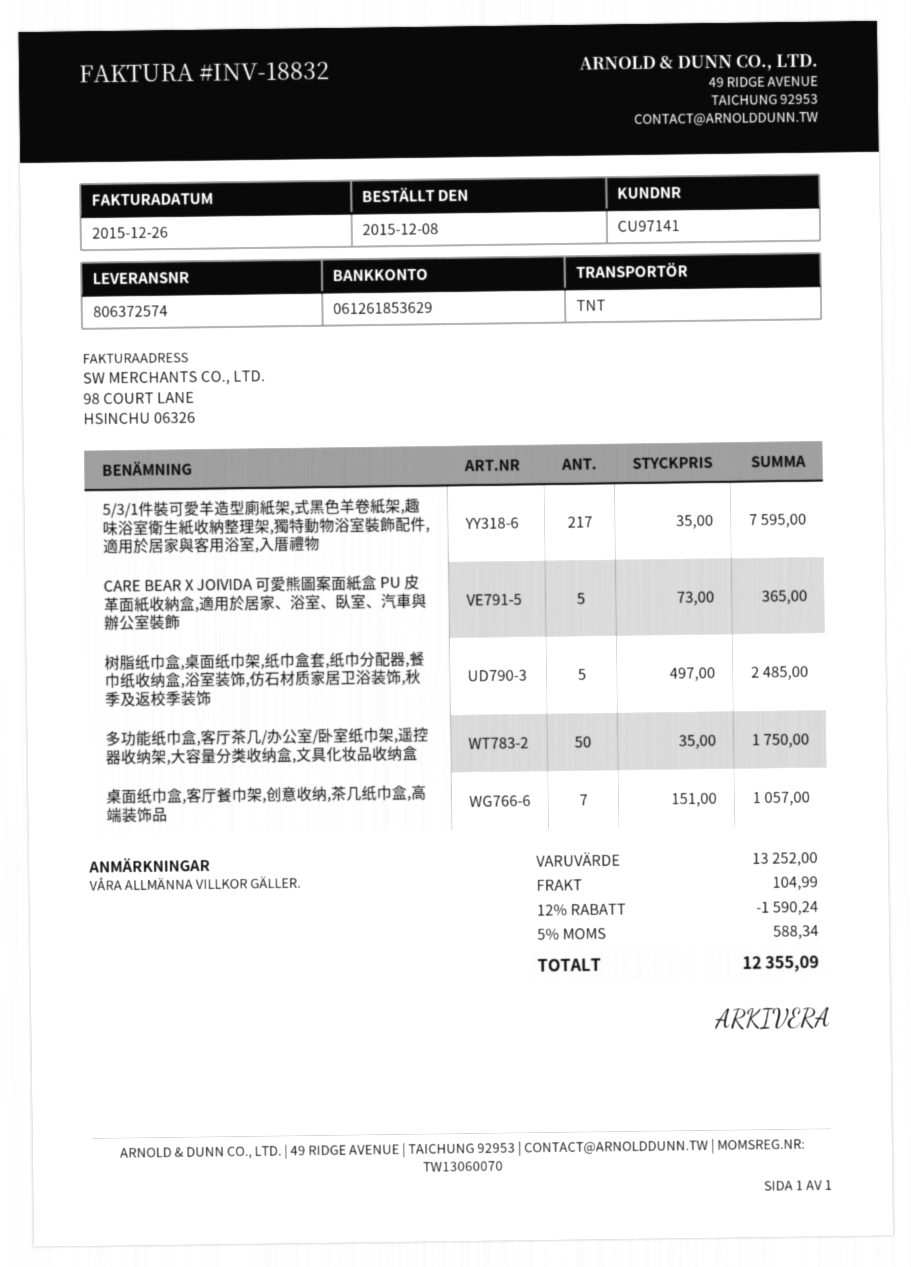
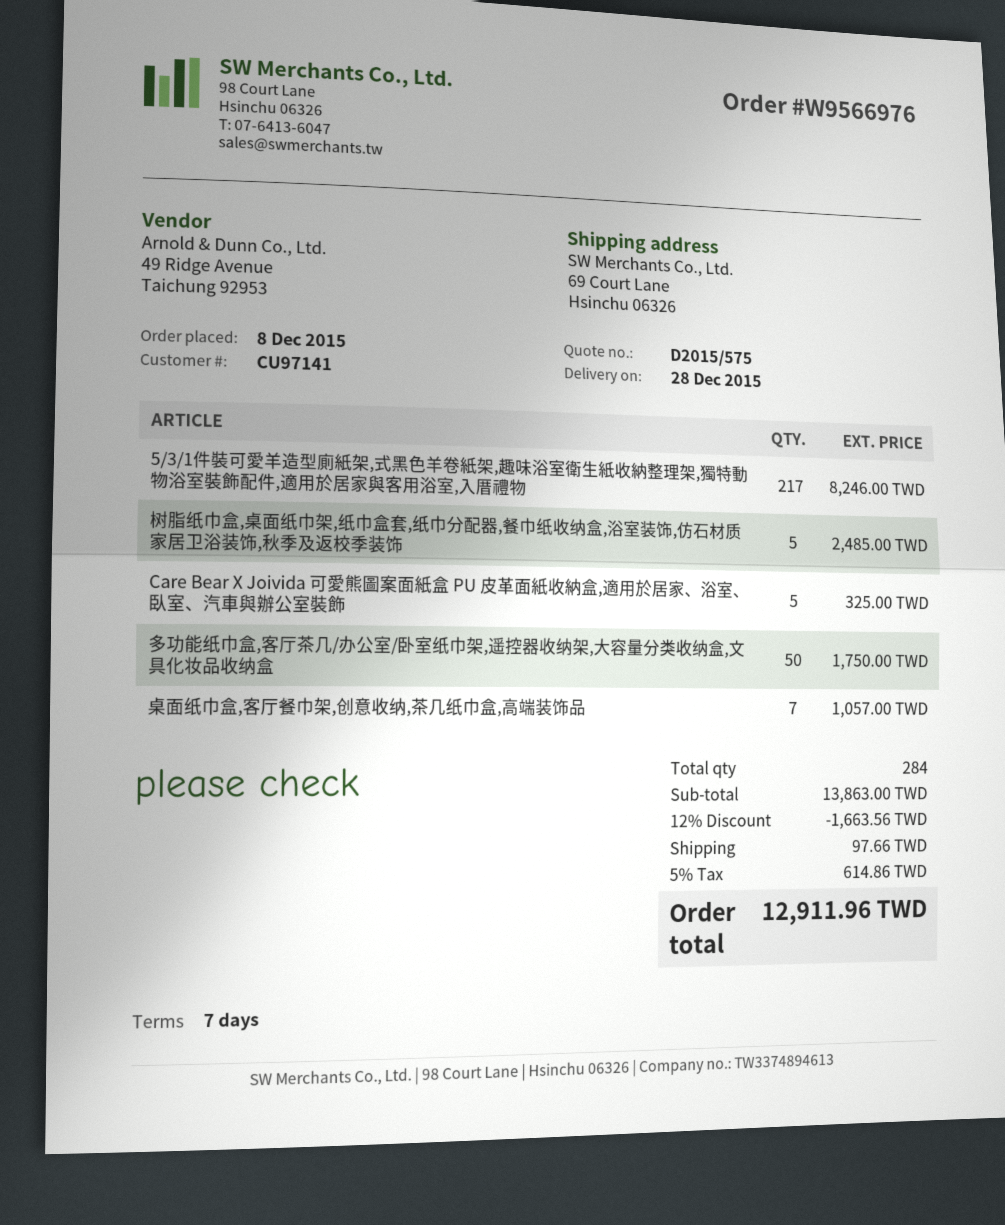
5/3/1件裝可愛羊造型廁紙架,式黑色羊卷紙架,趣味浴室衛生紙收納整理架,獨特動物浴室裝飾配件,適用於居家與客用浴室,入厝禮物: 217 for 7595.00 -> 217 for 8246.00
CARE BEAR X JOIVIDA 可愛熊圖案面紙盒 PU 皮革面紙收納盒,適用於居家、浴室、臥室、汽車與辦公室裝飾: 5 for 365.00 -> 5 for 325.00
subtotal: 13252.00 -> 13863.00
discount: 12% = 1590.24 -> 12% = 1663.56
shipping: 104.99 -> 97.66
tax: 5% = 588.34 -> 5% = 614.86
total: 12355.09 -> 12911.96

